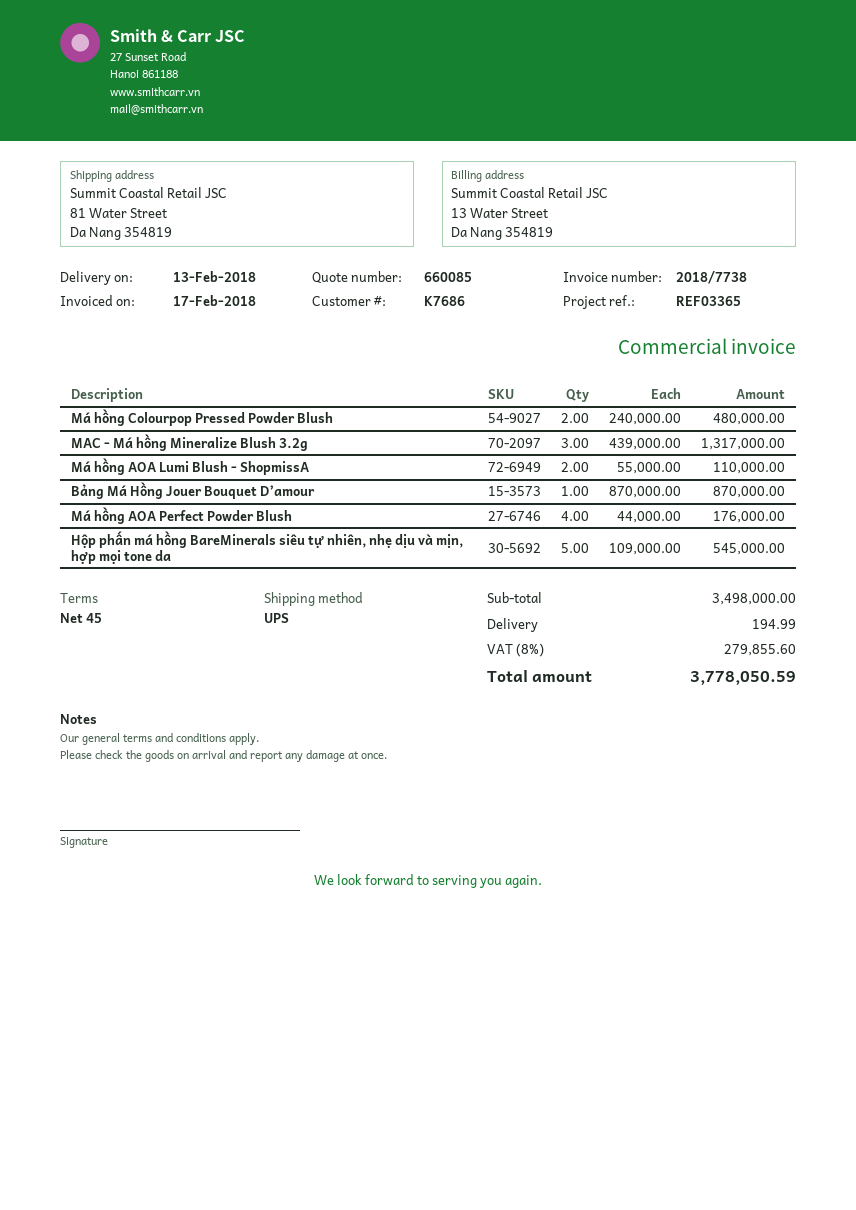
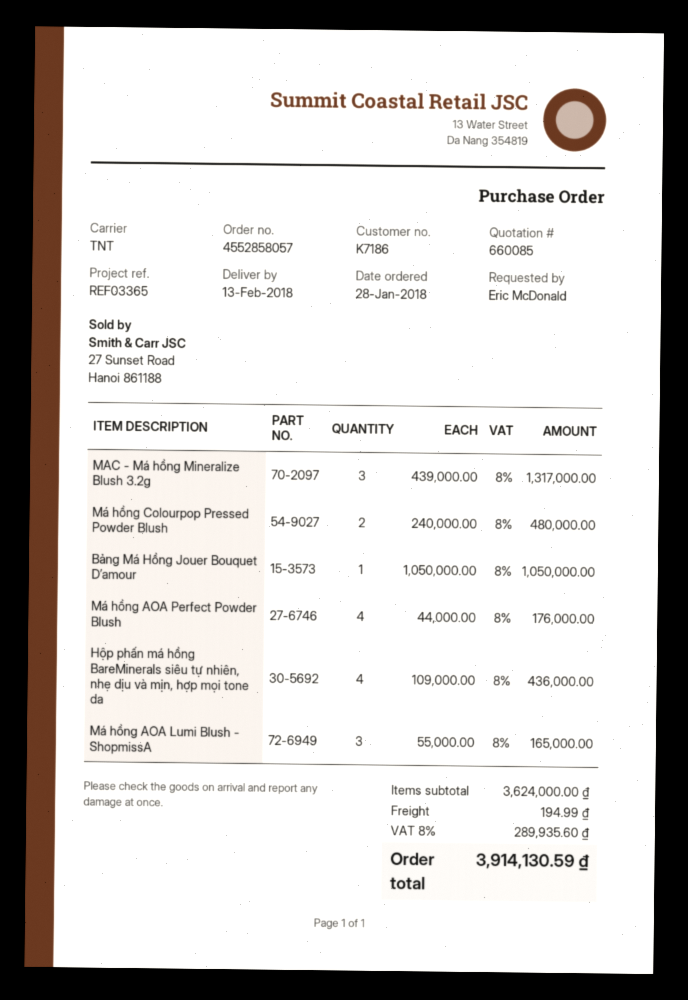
customer number: K7686 -> K7186
shipping method: UPS -> TNT
Má hồng AOA Lumi Blush - ShopmissA: 2 x 55000.00 = 110000.00 -> 3 x 55000.00 = 165000.00
Bảng Má Hồng Jouer Bouquet D’amour: 1 x 870000.00 = 870000.00 -> 1 x 1050000.00 = 1050000.00
Hộp phấn má hồng BareMinerals siêu tự nhiên, nhẹ dịu và mịn, hợp mọi tone da: 5 x 109000.00 = 545000.00 -> 4 x 109000.00 = 436000.00
subtotal: 3498000.00 -> 3624000.00
tax: 8% = 279855.60 -> 8% = 289935.60
total: 3778050.59 -> 3914130.59

